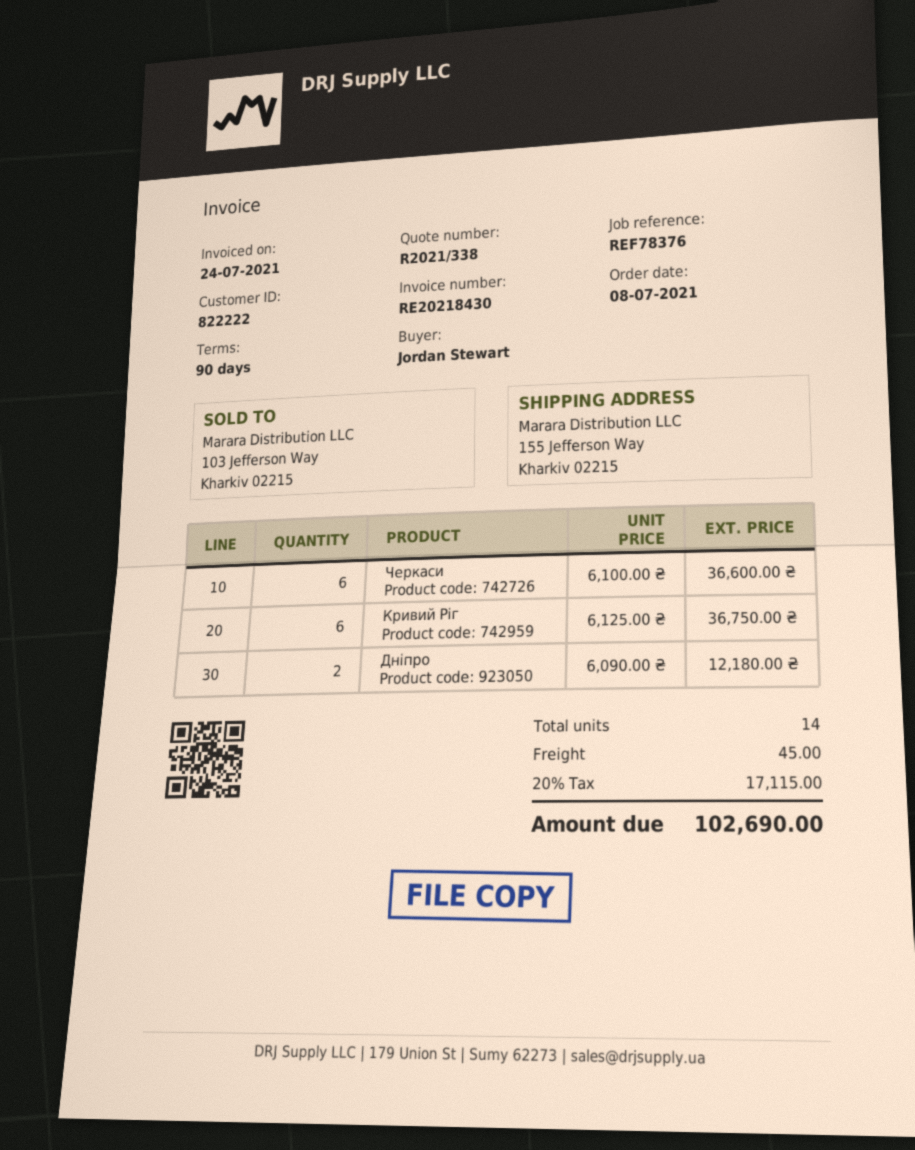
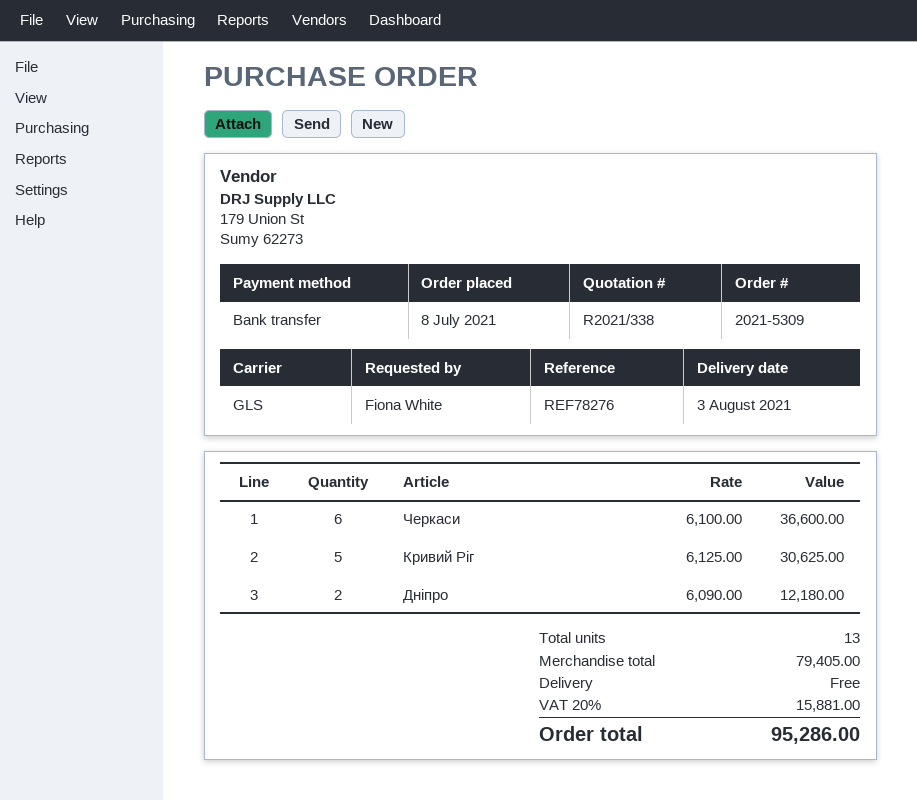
reference: REF78376 -> REF78276
ordered by: Jordan Stewart -> Fiona White
Кривий Ріг: 6 x 6125.00 = 36750.00 -> 5 x 6125.00 = 30625.00
total quantity: 14 -> 13
shipping: 45.00 -> 0.00
tax: 20% = 17115.00 -> 20% = 15881.00
total: 102690.00 -> 95286.00

